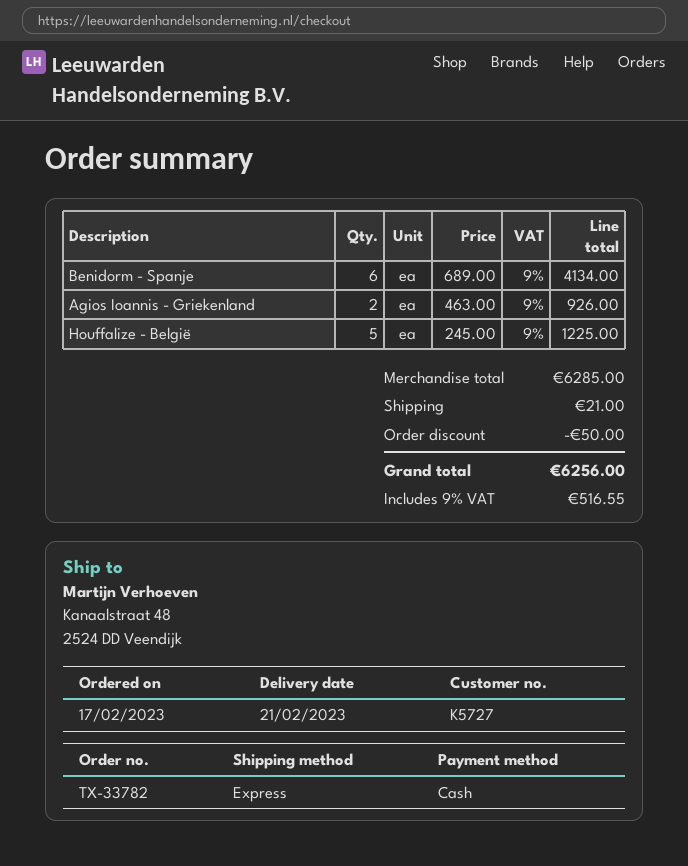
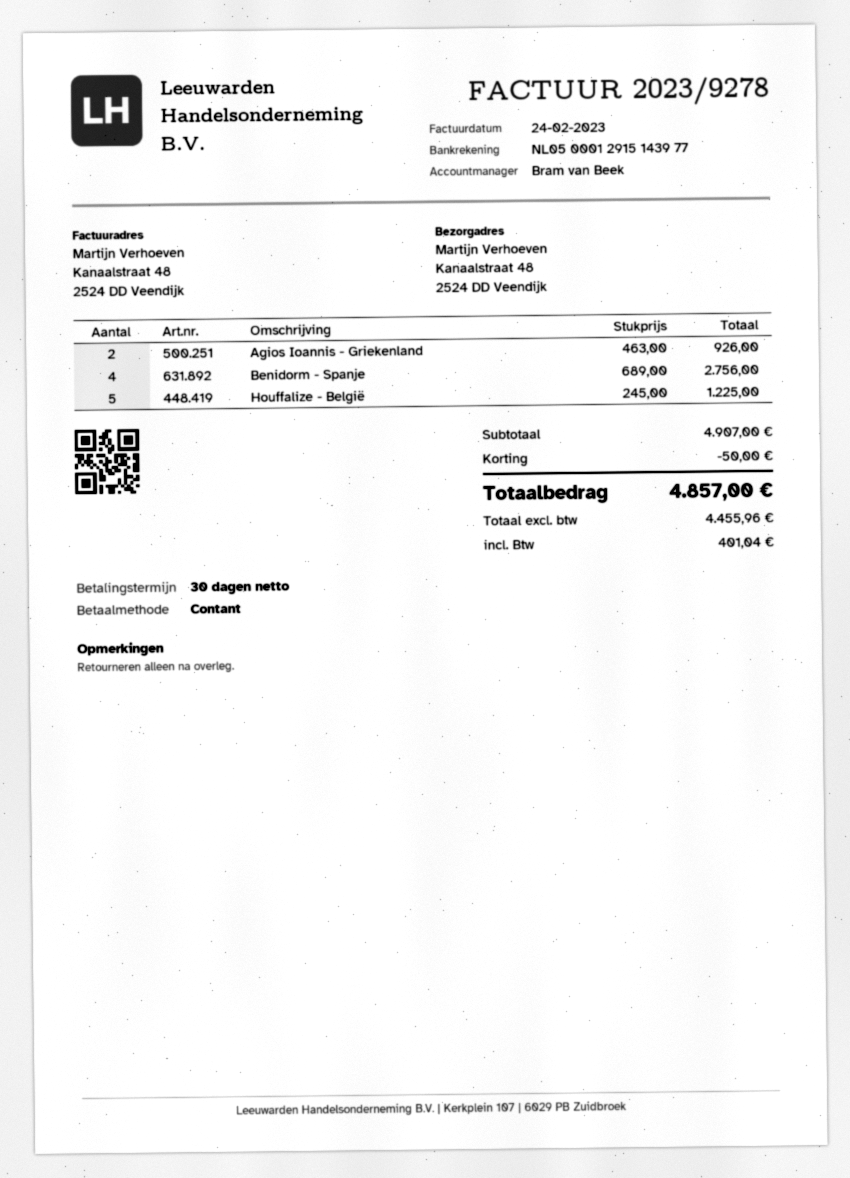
Benidorm - Spanje: 6 x 689.00 = 4134.00 -> 4 x 689.00 = 2756.00
subtotal: 6285.00 -> 4907.00
shipping: 21.00 -> none
tax: 516.55 -> 401.04
total: 6256.00 -> 4857.00

